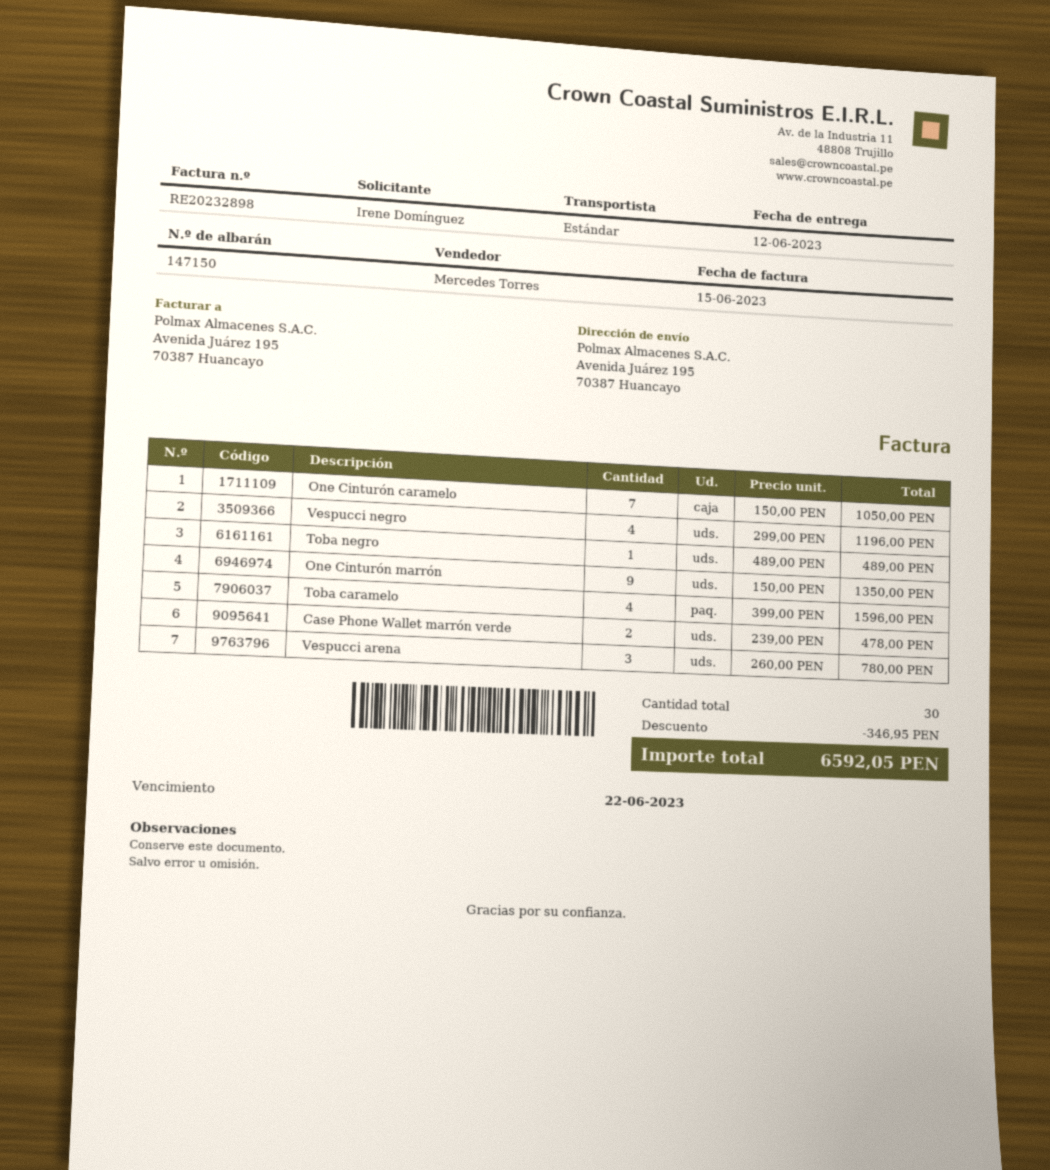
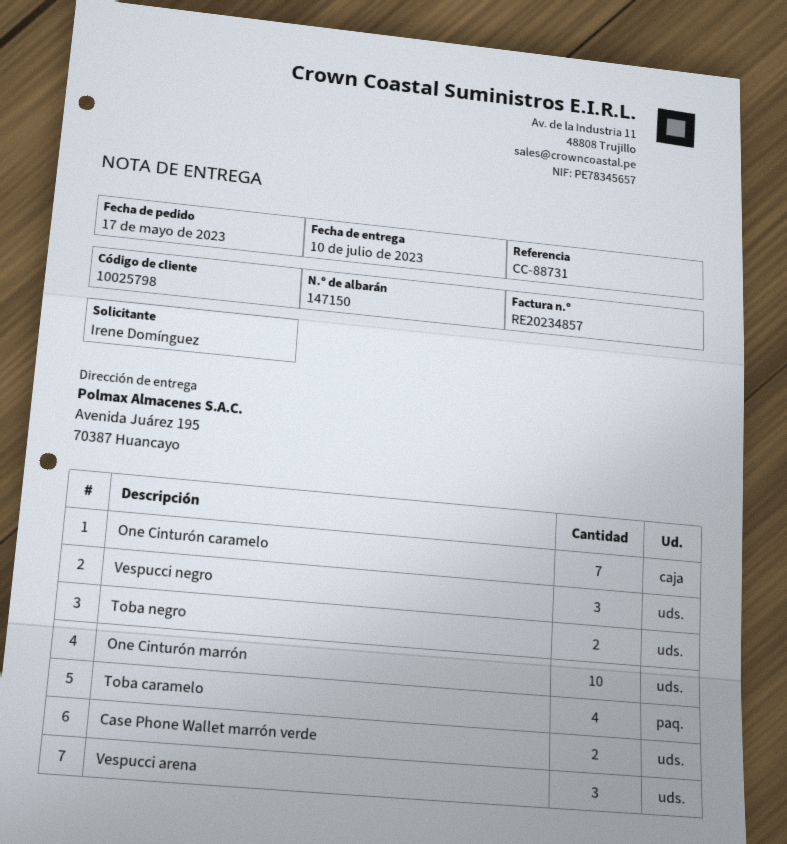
delivery date: 2023-06-12 -> 2023-07-10
invoice number: RE20232898 -> RE20234857
Vespucci negro: 4 -> 3
Toba negro: 1 -> 2
One Cinturón marrón: 9 -> 10

